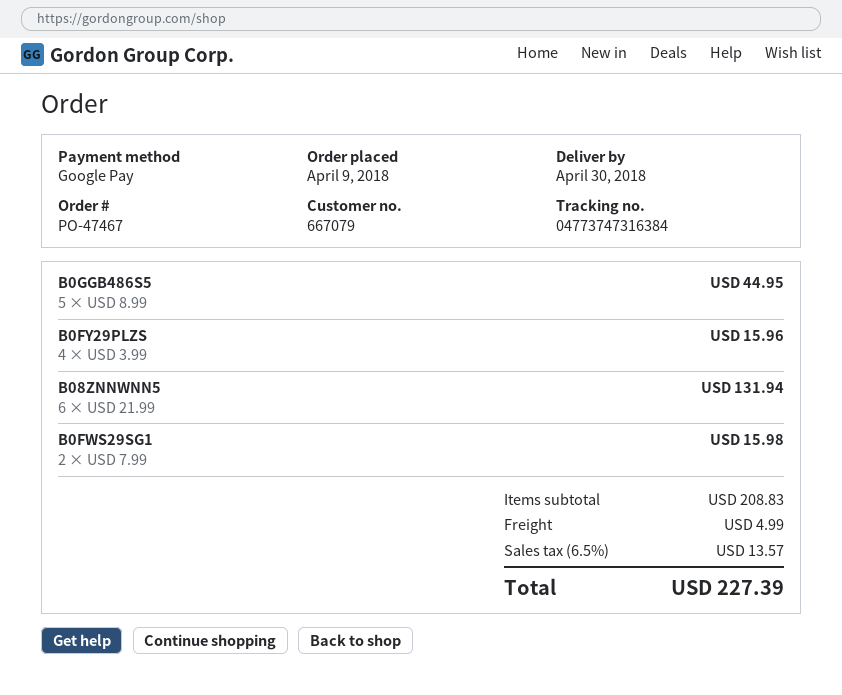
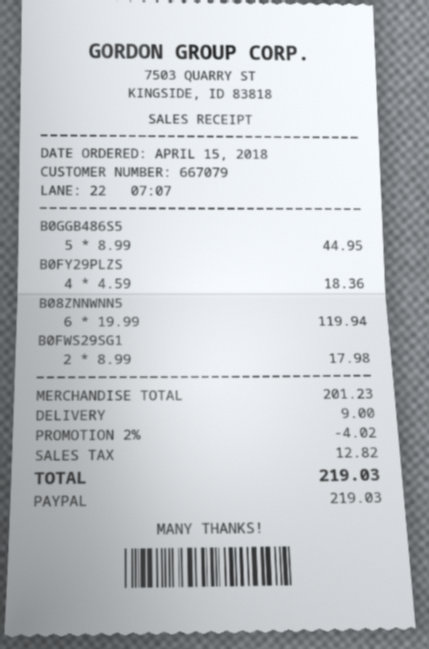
order date: 2018-04-09 -> 2018-04-15
payment method: Google Pay -> PayPal
B0FY29PLZS: 4 x 3.99 = 15.96 -> 4 x 4.59 = 18.36
B08ZNNWNN5: 6 x 21.99 = 131.94 -> 6 x 19.99 = 119.94
B0FWS29SG1: 2 x 7.99 = 15.98 -> 2 x 8.99 = 17.98
subtotal: 208.83 -> 201.23
discount: none -> 2% = 4.02
shipping: 4.99 -> 9.00
tax: 13.57 -> 12.82
total: 227.39 -> 219.03

